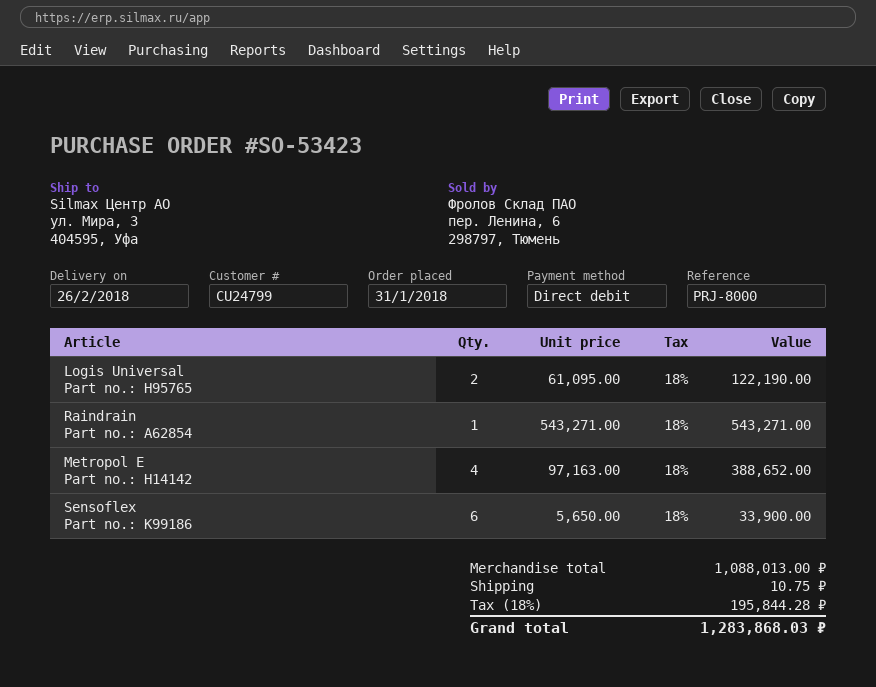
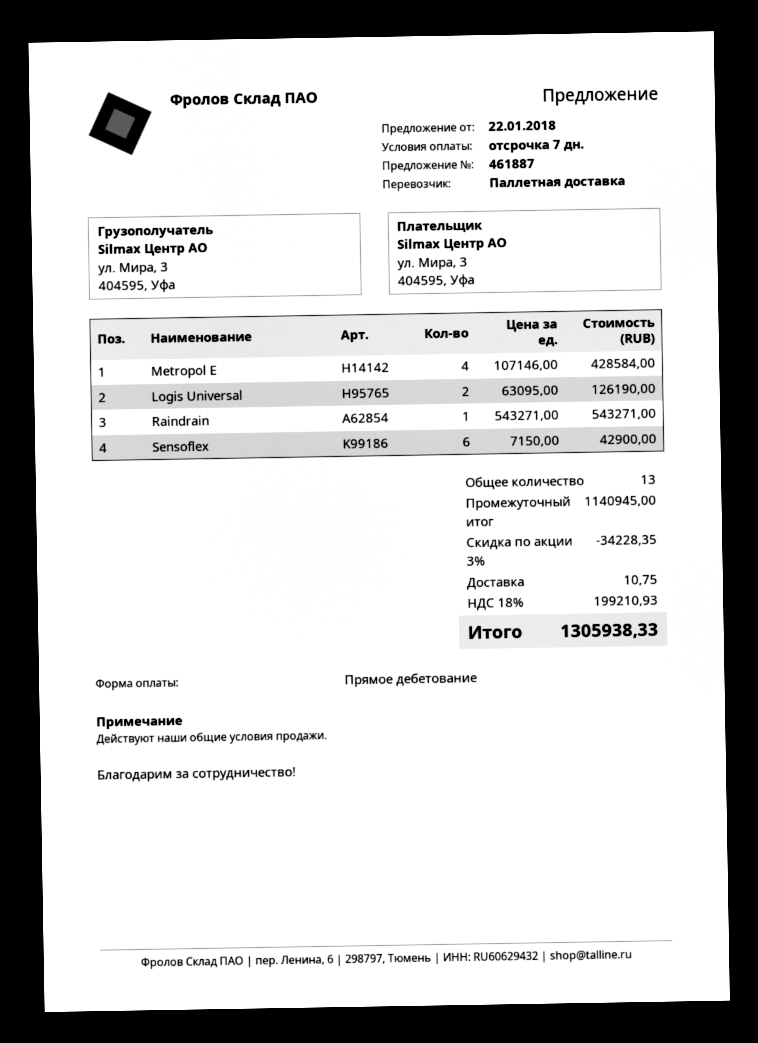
Logis Universal: 2 x 61095.00 = 122190.00 -> 2 x 63095.00 = 126190.00
Metropol E: 4 x 97163.00 = 388652.00 -> 4 x 107146.00 = 428584.00
Sensoflex: 6 x 5650.00 = 33900.00 -> 6 x 7150.00 = 42900.00
subtotal: 1088013.00 -> 1140945.00
discount: none -> 3% = 34228.35
tax: 18% = 195844.28 -> 18% = 199210.93
total: 1283868.03 -> 1305938.33

